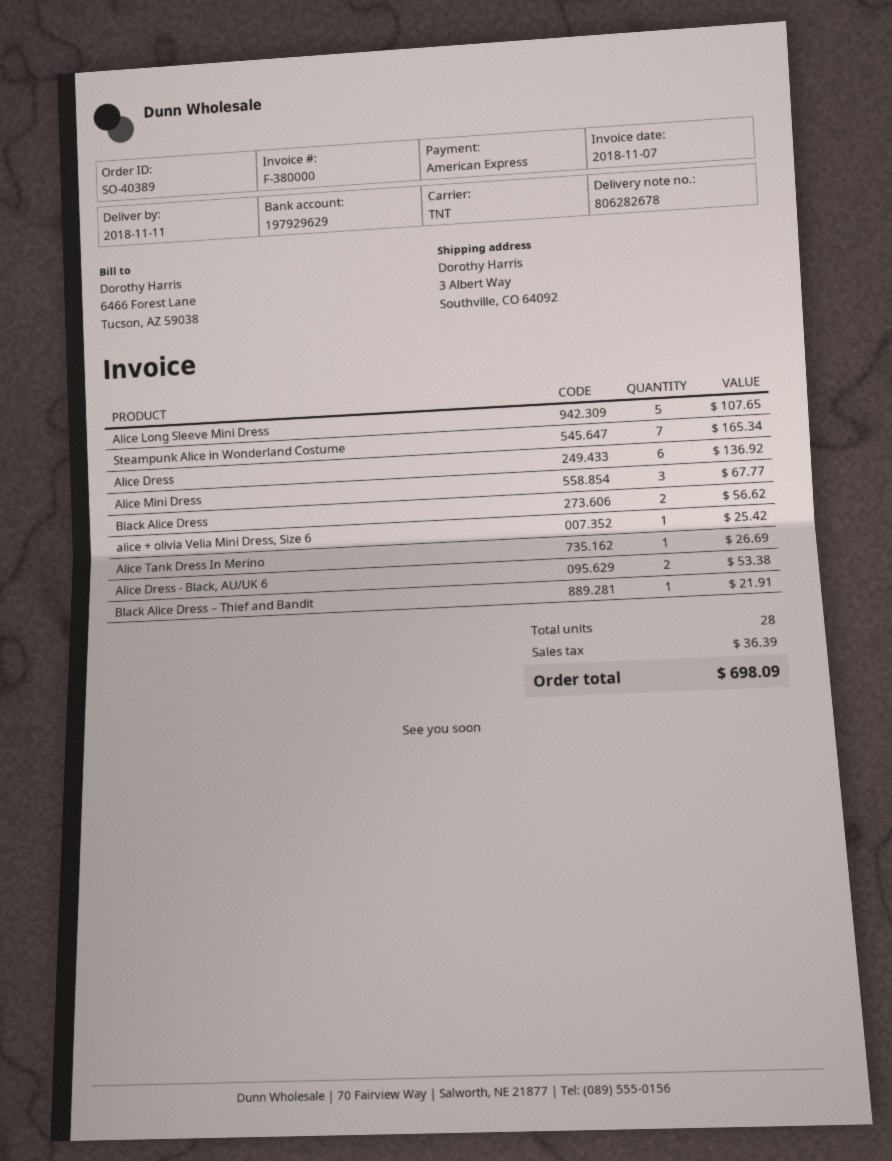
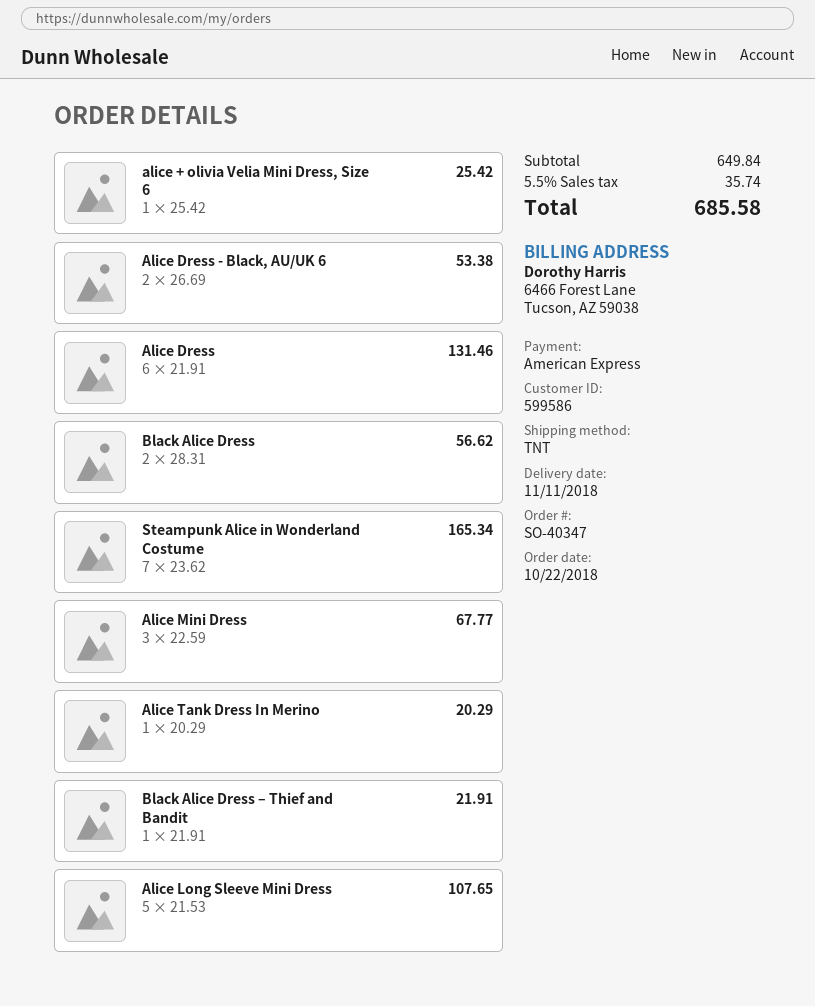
order number: SO-40389 -> SO-40347
Alice Dress: 6 for 136.92 -> 6 for 131.46
Alice Tank Dress In Merino: 1 for 26.69 -> 1 for 20.29
tax: 36.39 -> 35.74
total: 698.09 -> 685.58

